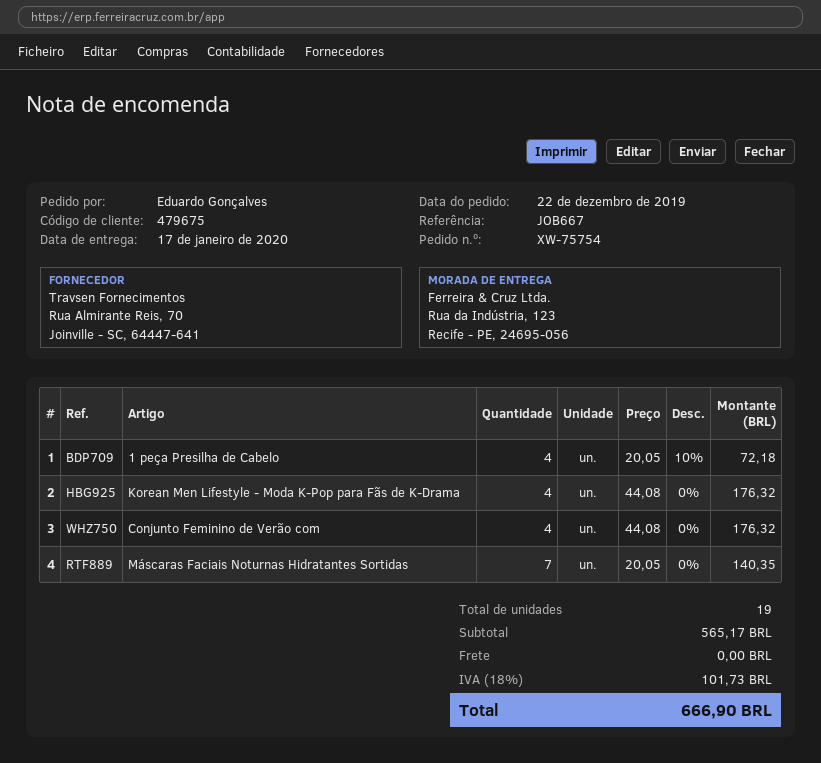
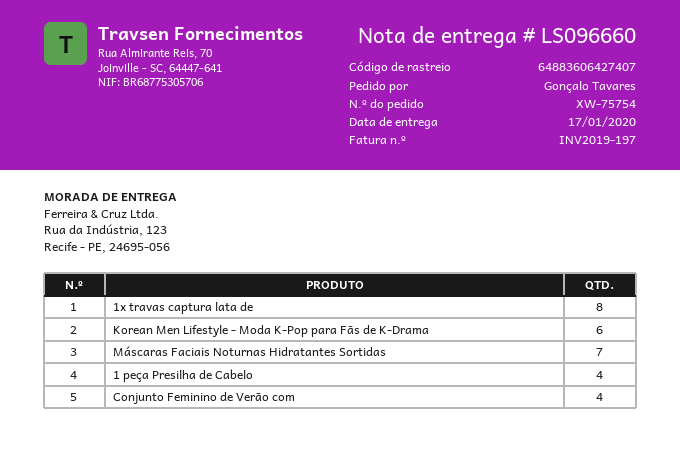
ordered by: Eduardo Gonçalves -> Gonçalo Tavares
Korean Men Lifestyle - Moda K-Pop para Fãs de K-Drama: 4 -> 6
1x travas captura lata de: none -> 8

